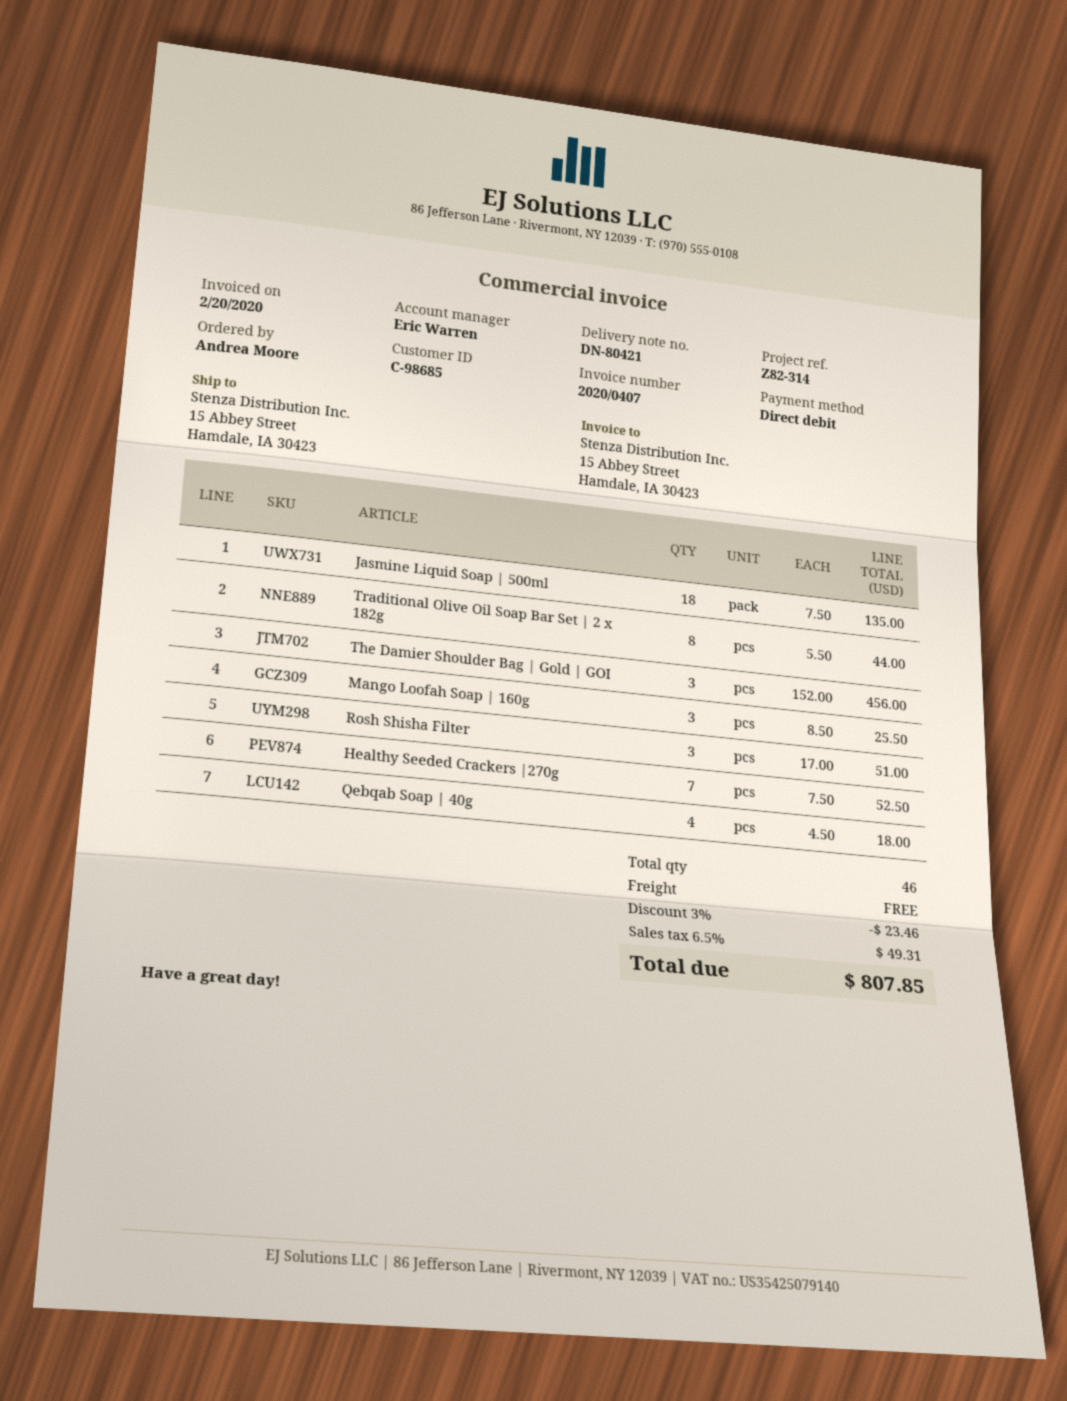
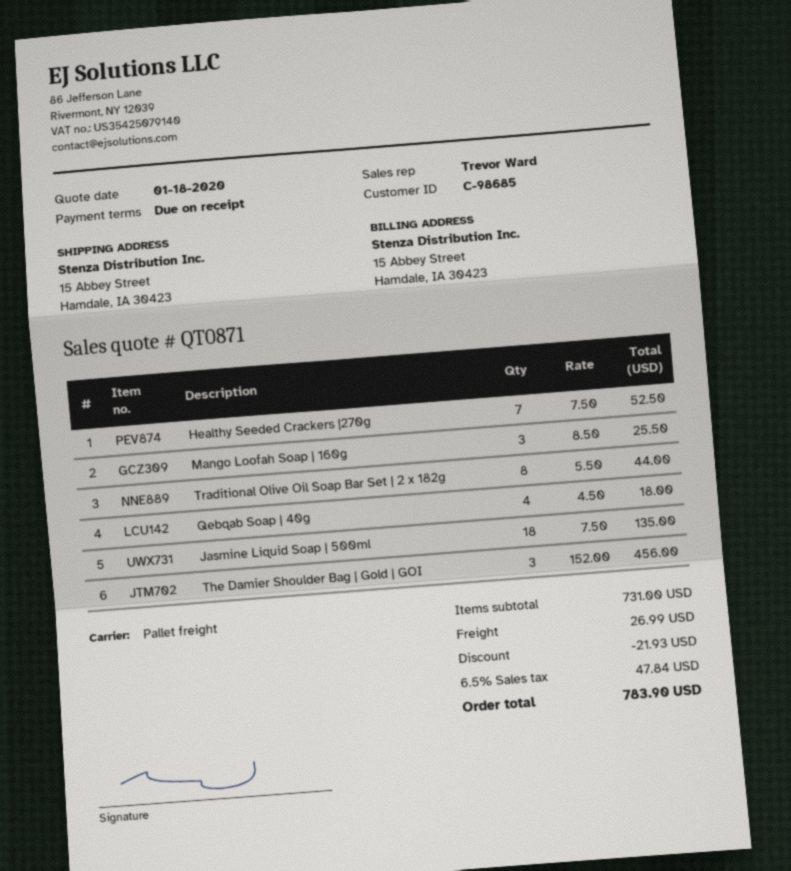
sales rep: Eric Warren -> Trevor Ward
Rosh Shisha Filter: 3 x 17.00 = 51.00 -> none
discount: 23.46 -> 21.93
shipping: 0.00 -> 26.99
tax: 6.5% = 49.31 -> 6.5% = 47.84
total: 807.85 -> 783.90

